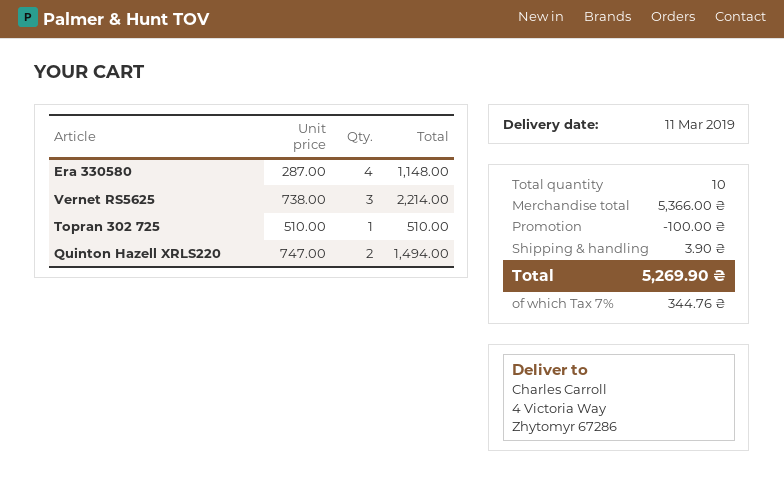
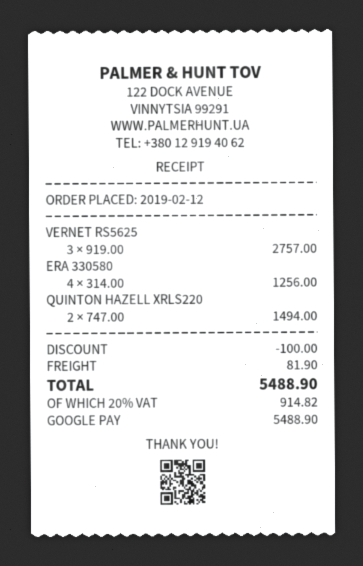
Era 330580: 4 x 287.00 = 1148.00 -> 4 x 314.00 = 1256.00
Vernet RS5625: 3 x 738.00 = 2214.00 -> 3 x 919.00 = 2757.00
Topran 302 725: 1 x 510.00 = 510.00 -> none
shipping: 3.90 -> 81.90
tax: 7% = 344.76 -> 20% = 914.82
total: 5269.90 -> 5488.90

